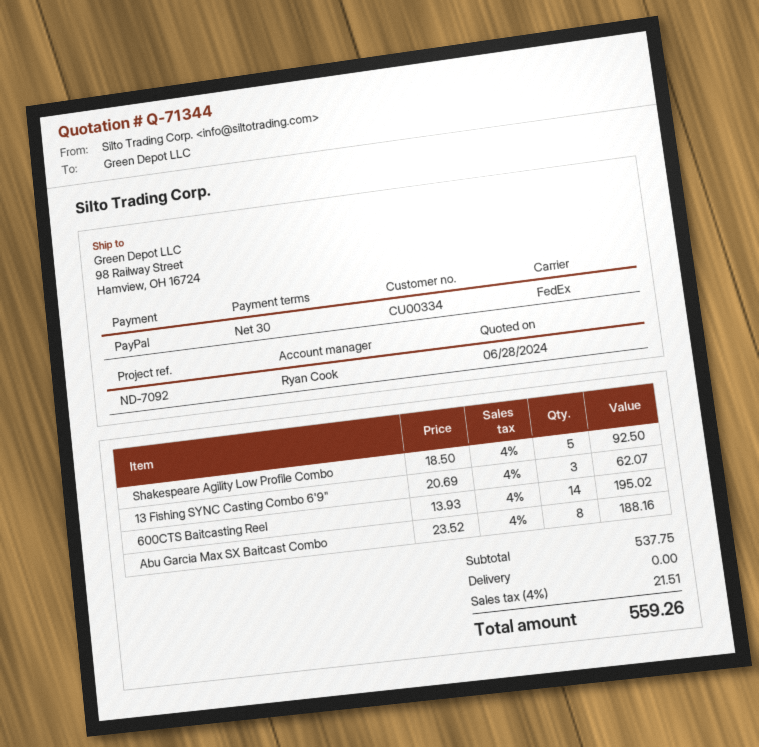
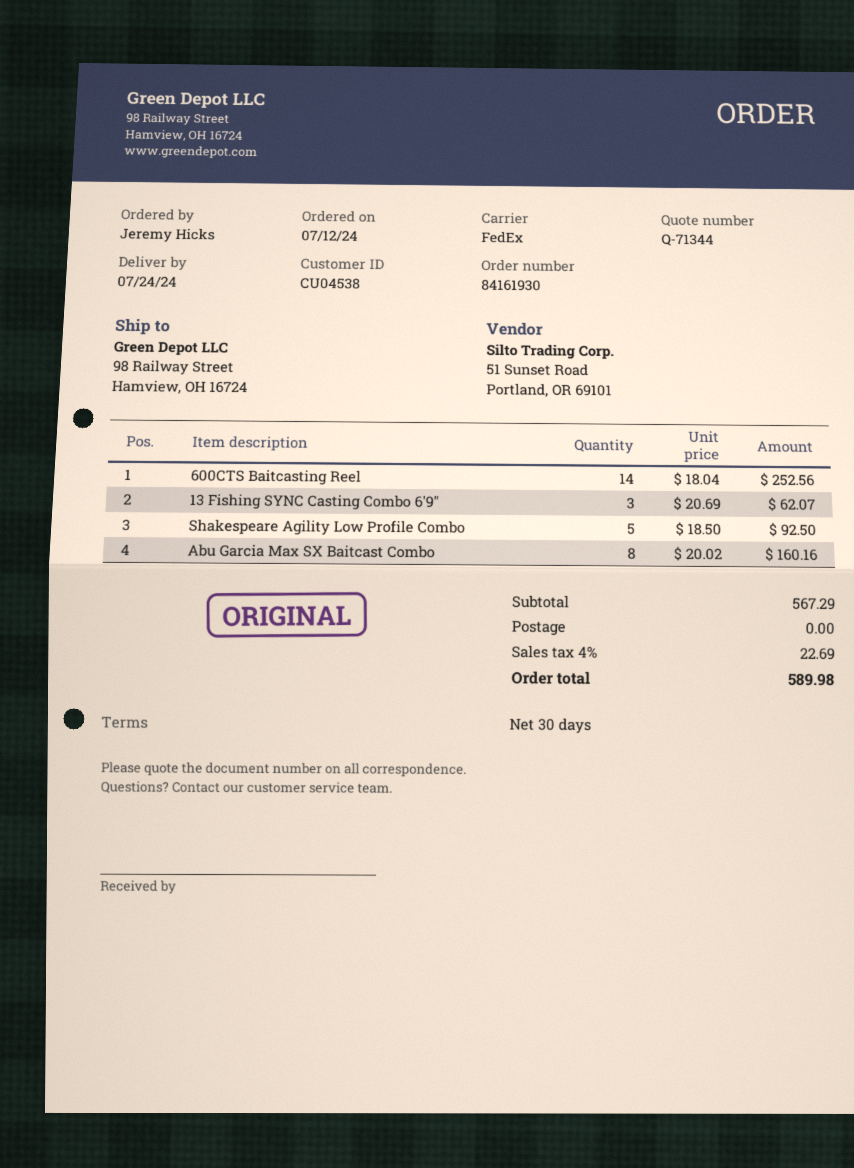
customer number: CU00334 -> CU04538
600CTS Baitcasting Reel: 14 x 13.93 = 195.02 -> 14 x 18.04 = 252.56
Abu Garcia Max SX Baitcast Combo: 8 x 23.52 = 188.16 -> 8 x 20.02 = 160.16
subtotal: 537.75 -> 567.29
tax: 4% = 21.51 -> 4% = 22.69
total: 559.26 -> 589.98

